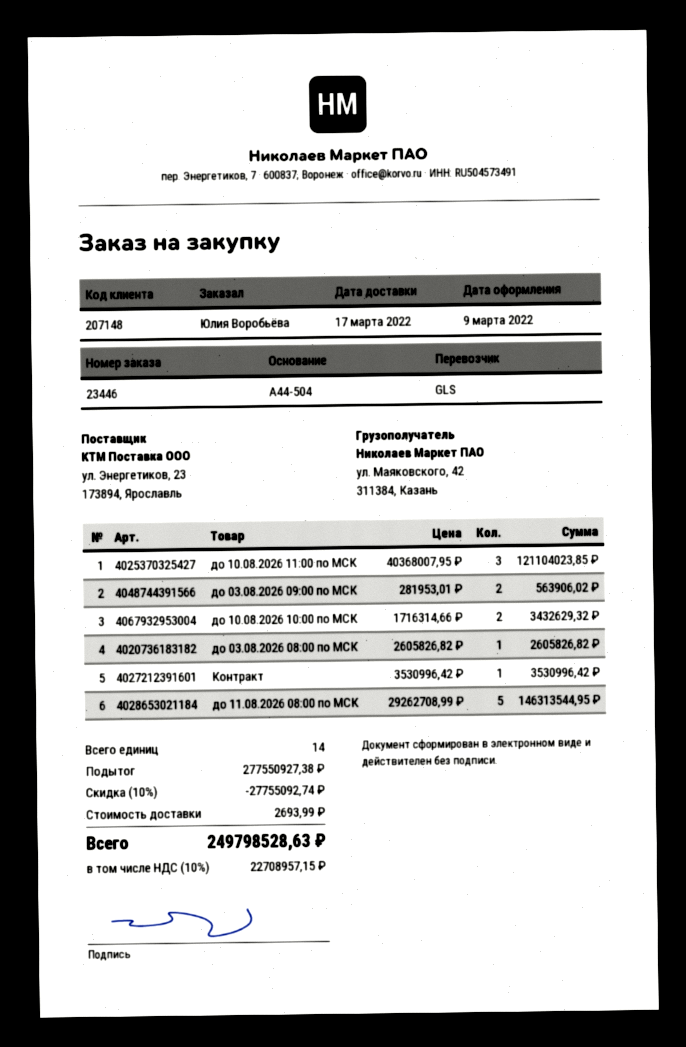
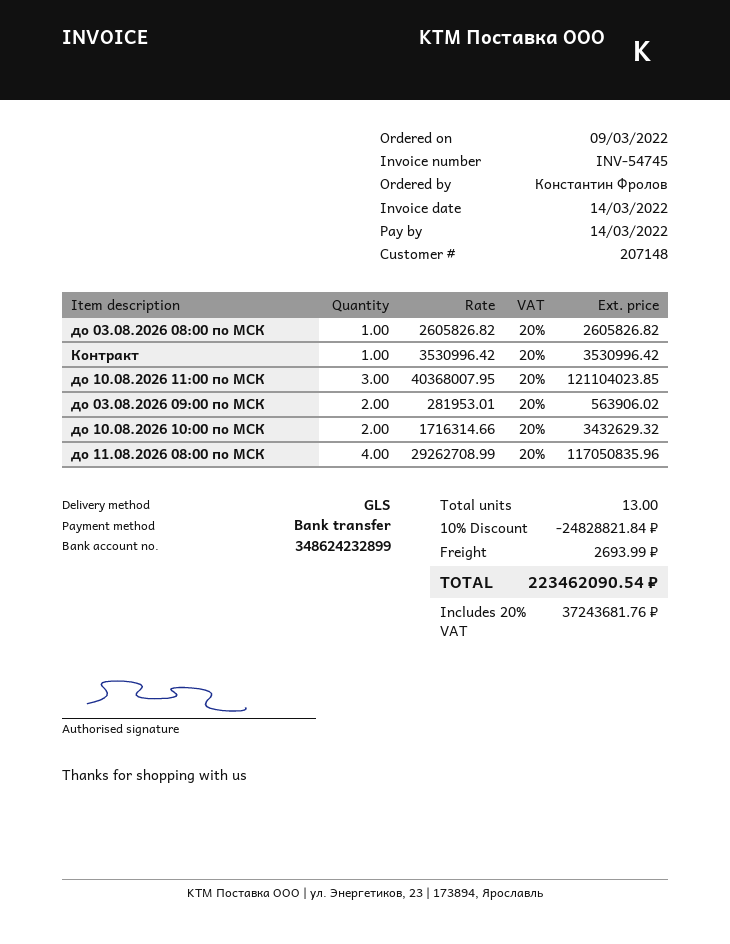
ordered by: Юлия Воробьёва -> Константин Фролов
до 11.08.2026 08:00 по МСК: 5 x 29262708.99 = 146313544.95 -> 4 x 29262708.99 = 117050835.96
total quantity: 14 -> 13
discount: 10% = 27755092.74 -> 10% = 24828821.84
tax: 10% = 22708957.15 -> 20% = 37243681.76
total: 249798528.63 -> 223462090.54

